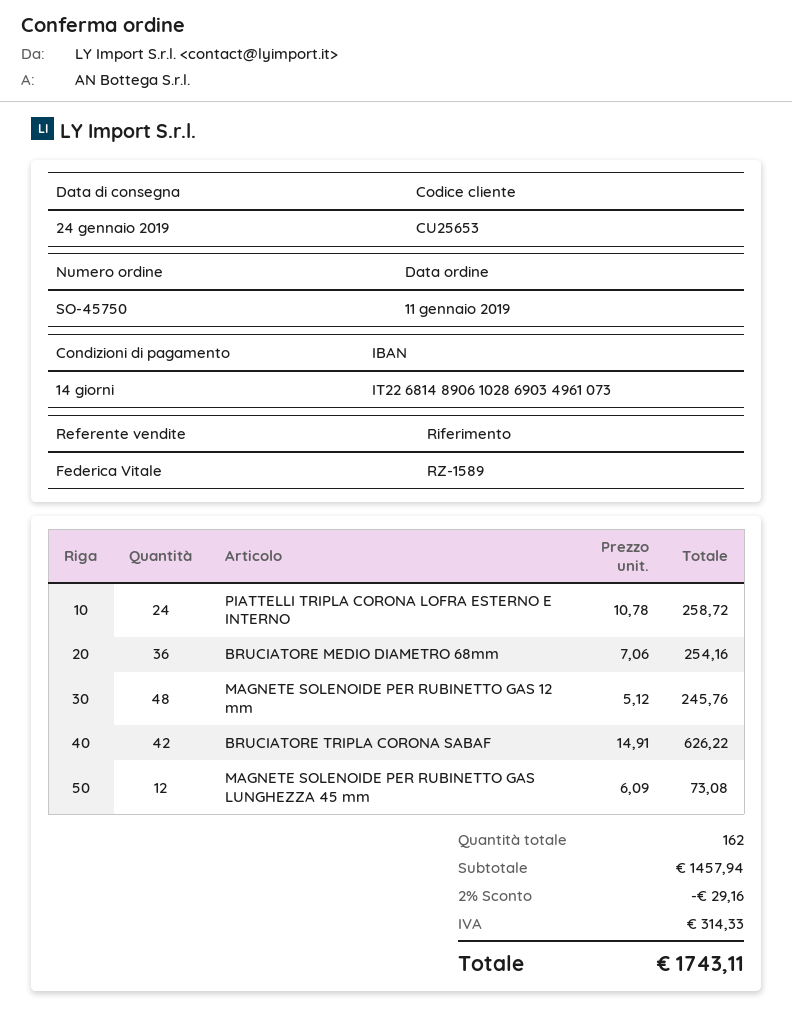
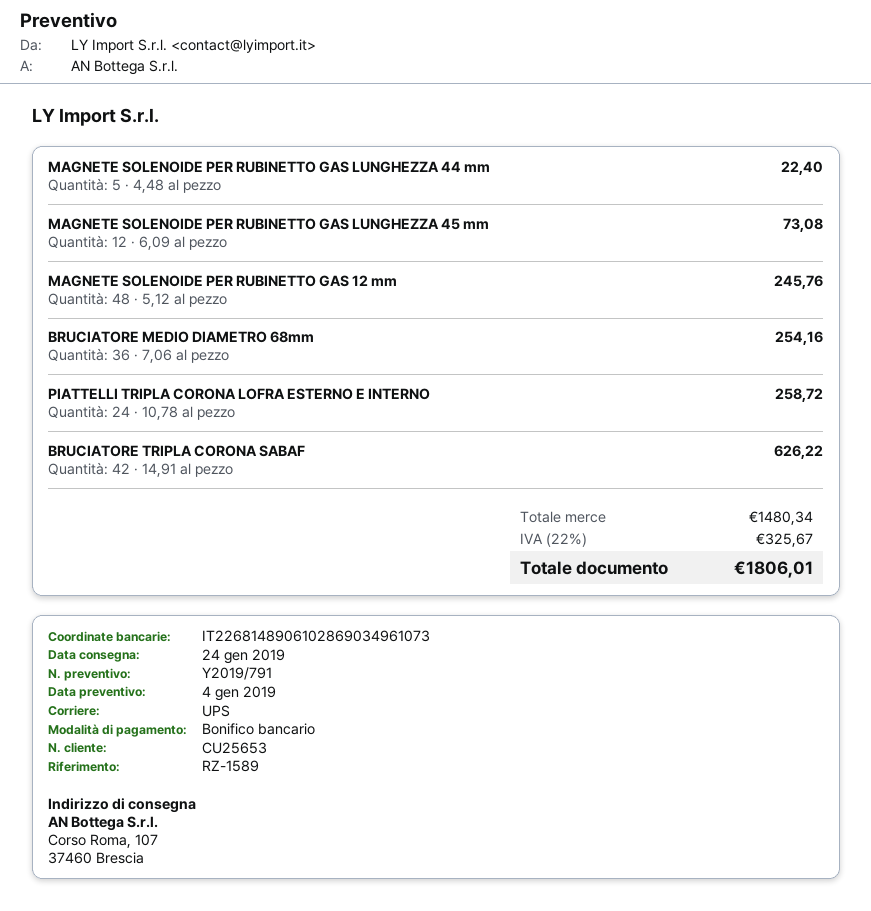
MAGNETE SOLENOIDE PER RUBINETTO GAS LUNGHEZZA 44 mm: none -> 5 x 4.48 = 22.40
subtotal: 1457.94 -> 1480.34
discount: 2% = 29.16 -> none
tax: 314.33 -> 325.67
total: 1743.11 -> 1806.01

